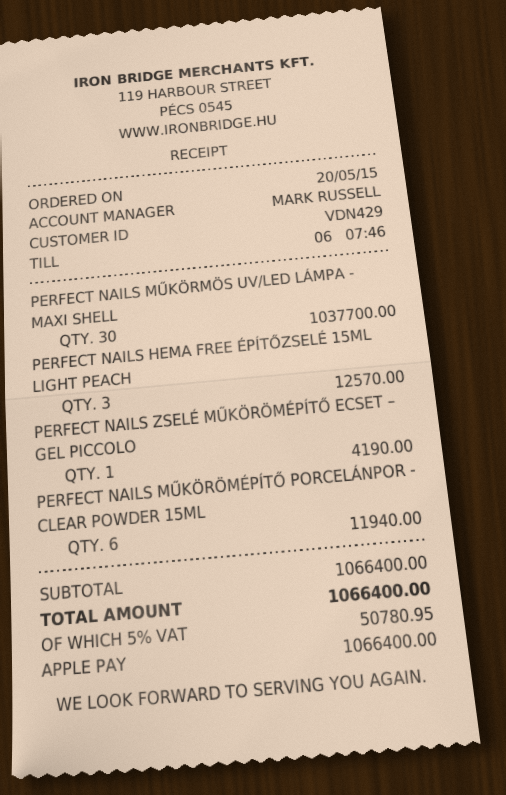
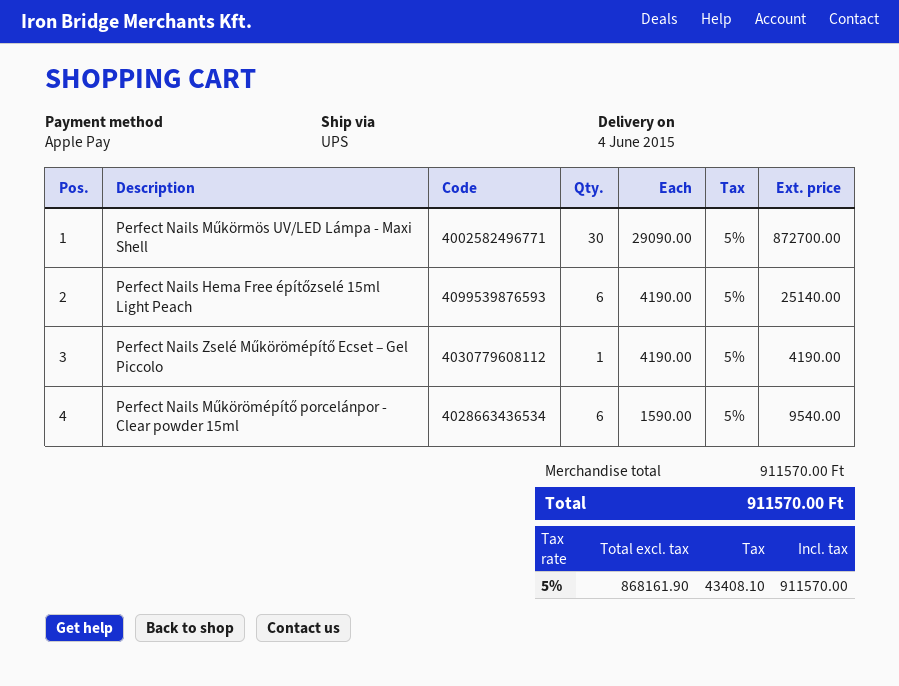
PERFECT NAILS MŰKÖRMÖS UV/LED LÁMPA - MAXI SHELL: 30 for 1037700.00 -> 30 for 872700.00
PERFECT NAILS HEMA FREE ÉPÍTŐZSELÉ 15ML LIGHT PEACH: 3 for 12570.00 -> 6 for 25140.00
PERFECT NAILS MŰKÖRÖMÉPÍTŐ PORCELÁNPOR - CLEAR POWDER 15ML: 6 for 11940.00 -> 6 for 9540.00
subtotal: 1066400.00 -> 911570.00
tax: 5% = 50780.95 -> 5% = 43408.10
total: 1066400.00 -> 911570.00

